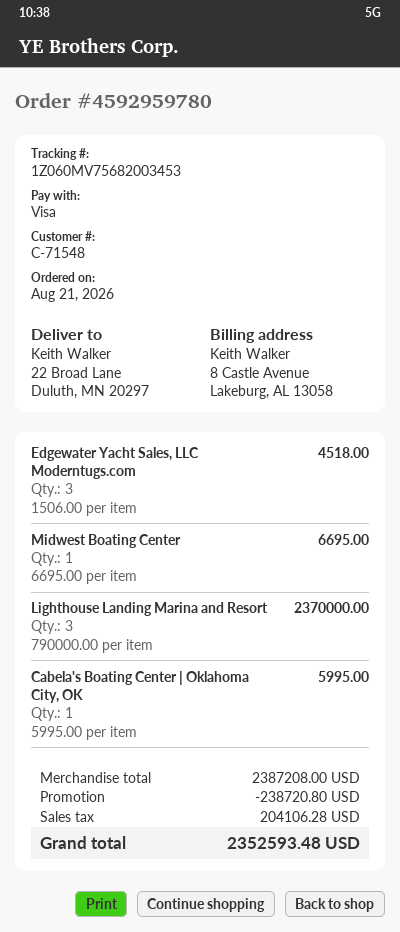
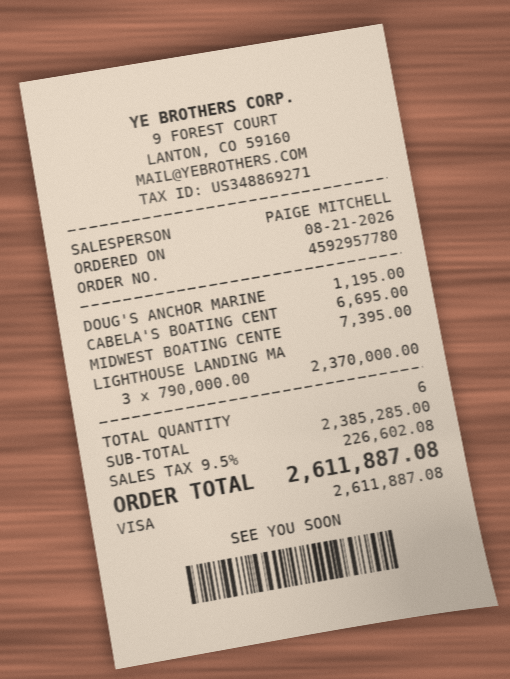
order number: 4592959780 -> 4592957780
Edgewater Yacht Sales, LLC Moderntugs.com: 3 x 1506.00 = 4518.00 -> none
Midwest Boating Center: 1 x 6695.00 = 6695.00 -> 1 x 7395.00 = 7395.00
Cabela's Boating Center | Oklahoma City, OK: 1 x 5995.00 = 5995.00 -> 1 x 6695.00 = 6695.00
DOUG'S ANCHOR MARINE: none -> 1 x 1195.00 = 1195.00
subtotal: 2387208.00 -> 2385285.00
discount: 238720.80 -> none
tax: 204106.28 -> 226602.08
total: 2352593.48 -> 2611887.08

